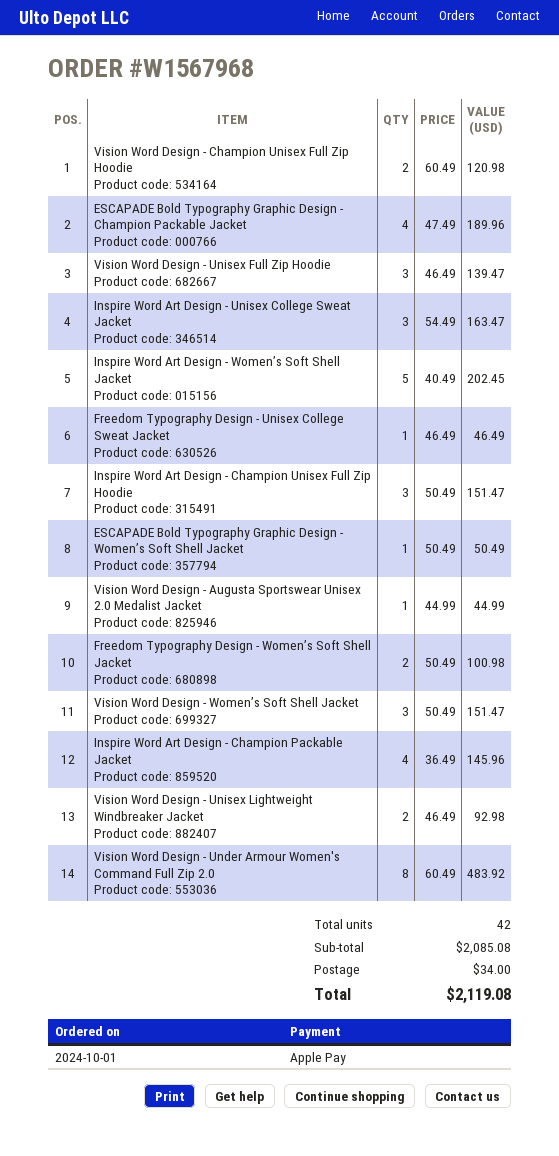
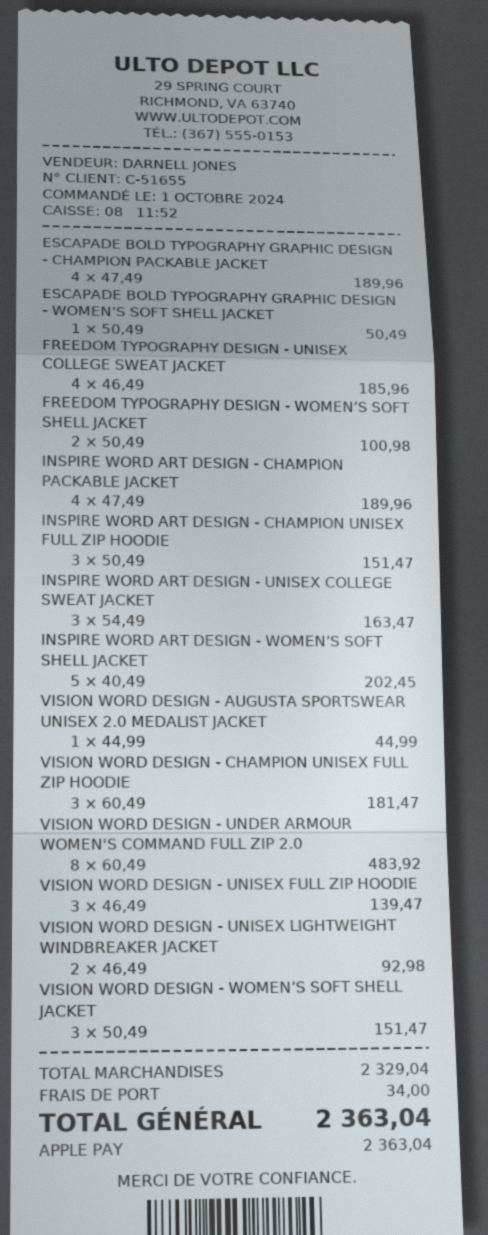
Vision Word Design - Champion Unisex Full Zip Hoodie: 2 x 60.49 = 120.98 -> 3 x 60.49 = 181.47
Freedom Typography Design - Unisex College Sweat Jacket: 1 x 46.49 = 46.49 -> 4 x 46.49 = 185.96
Inspire Word Art Design - Champion Packable Jacket: 4 x 36.49 = 145.96 -> 4 x 47.49 = 189.96
subtotal: 2085.08 -> 2329.04
total: 2119.08 -> 2363.04

